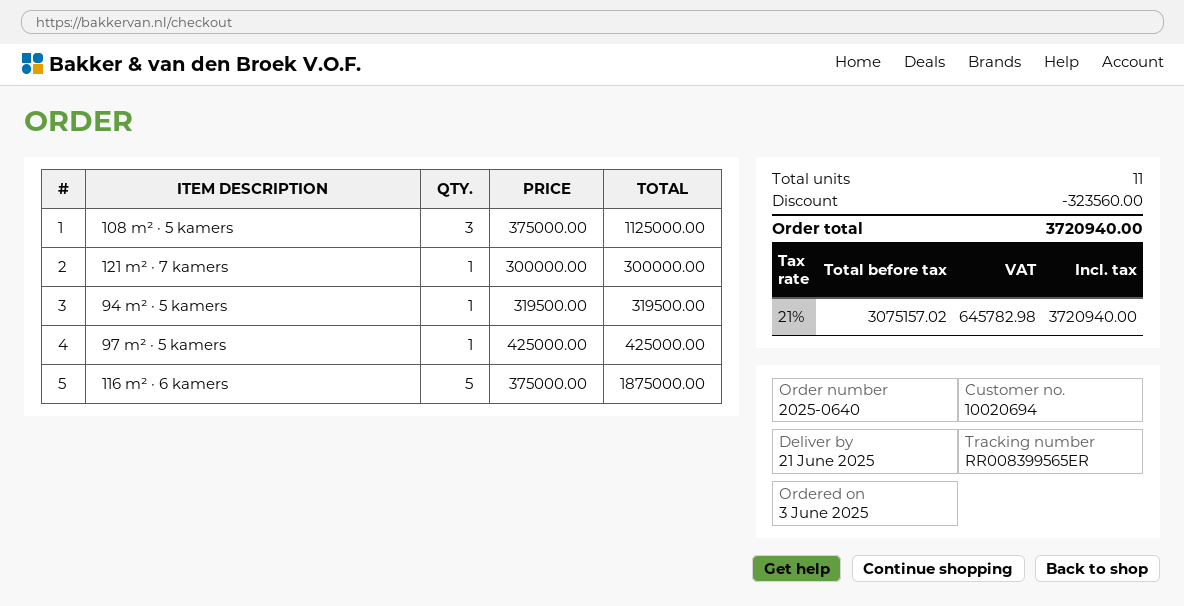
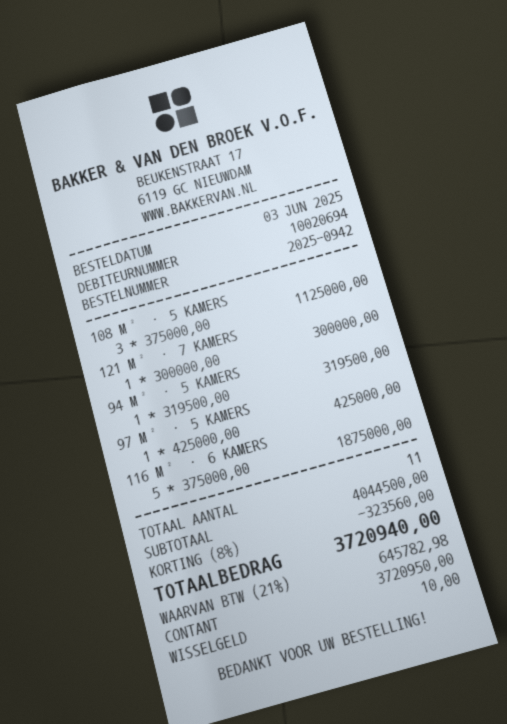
order number: 2025-0640 -> 2025-0942

